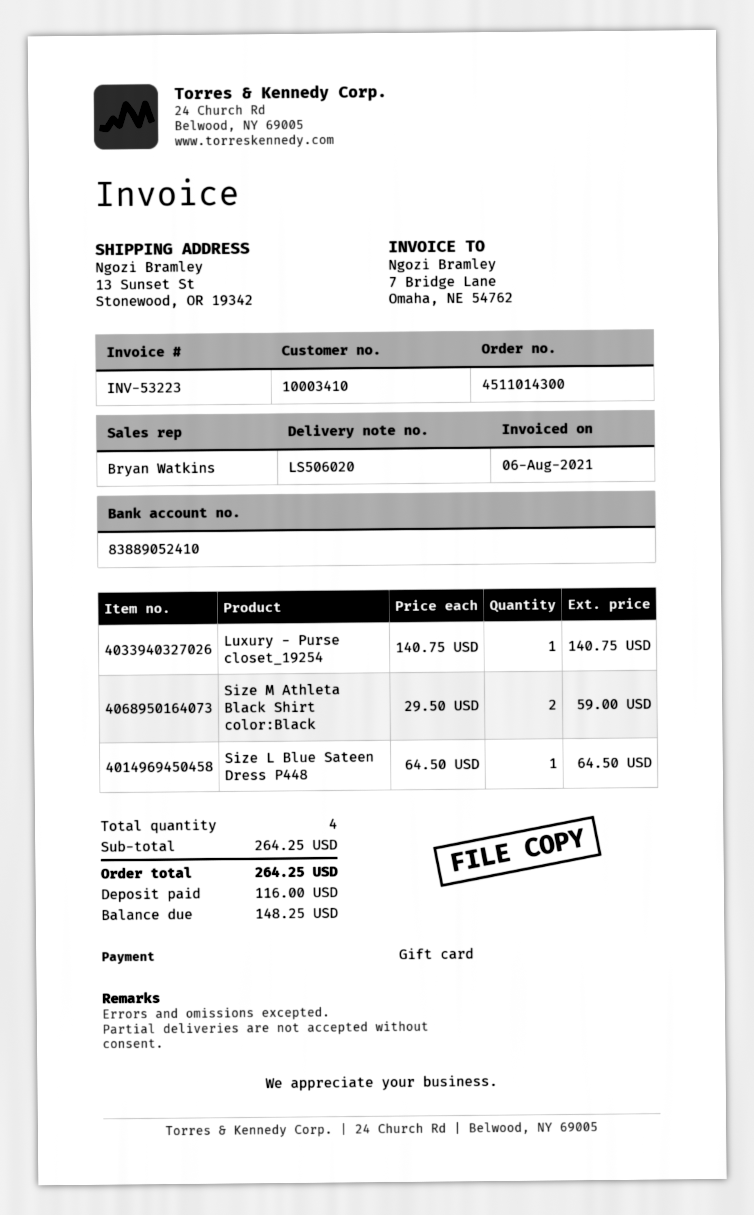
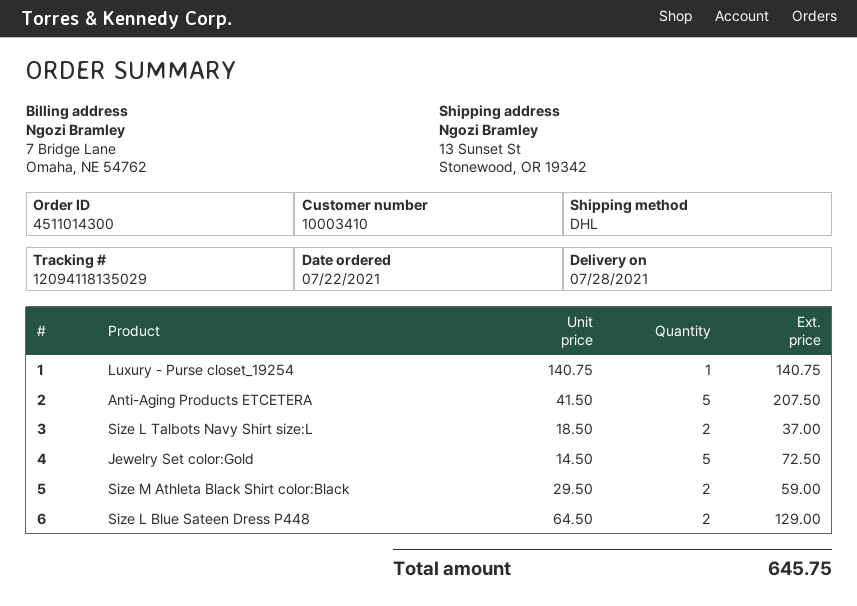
Size L Blue Sateen Dress P448: 1 x 64.50 = 64.50 -> 2 x 64.50 = 129.00
Anti-Aging Products ETCETERA: none -> 5 x 41.50 = 207.50
Size L Talbots Navy Shirt size:L: none -> 2 x 18.50 = 37.00
Jewelry Set color:Gold: none -> 5 x 14.50 = 72.50
total: 264.25 -> 645.75

